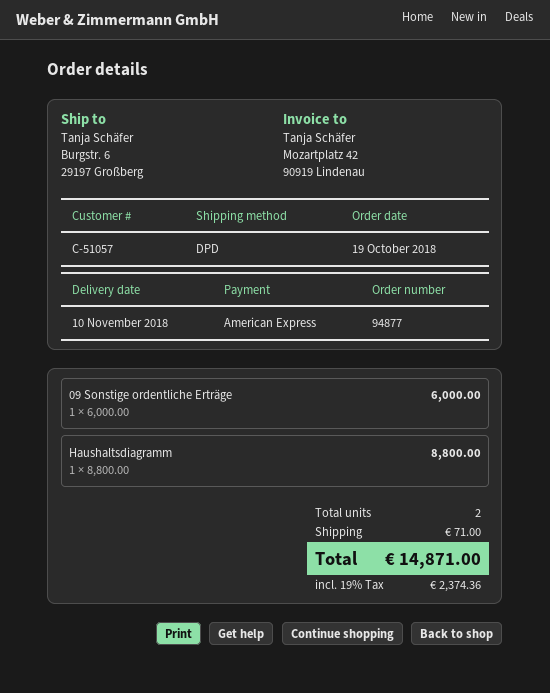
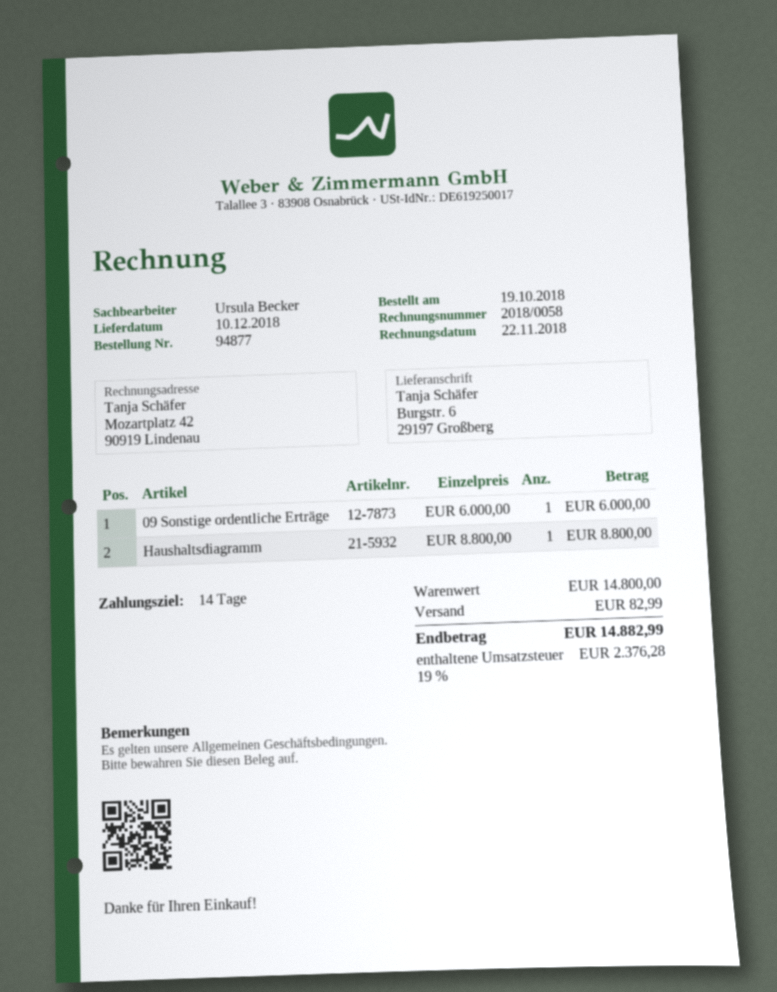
delivery date: 2018-11-10 -> 2018-12-10
shipping: 71.00 -> 82.99
tax: 19% = 2374.36 -> 19% = 2376.28
total: 14871.00 -> 14882.99

